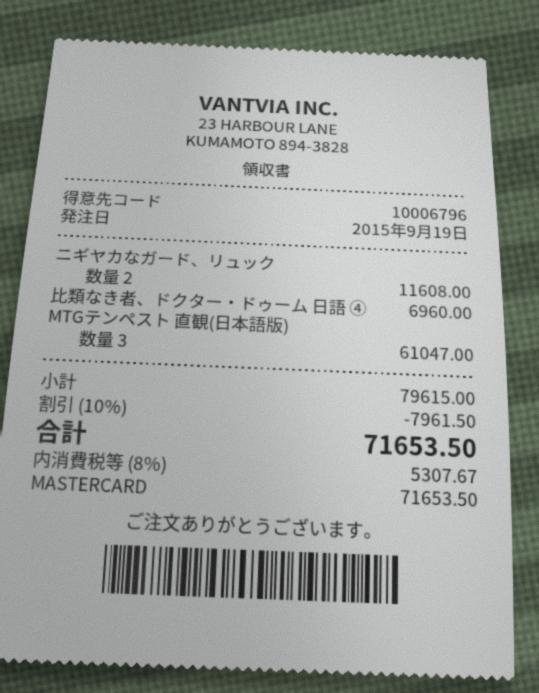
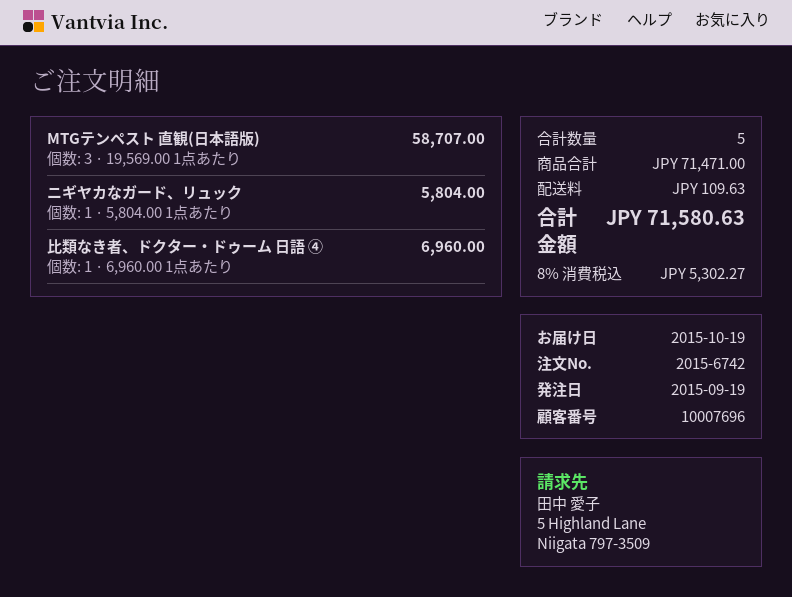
customer number: 10006796 -> 10007696
ニギヤカなガード、リュック: 2 for 11608.00 -> 1 for 5804.00
MTGテンペスト 直観(日本語版): 3 for 61047.00 -> 3 for 58707.00
subtotal: 79615.00 -> 71471.00
discount: 10% = 7961.50 -> none
shipping: none -> 109.63
tax: 8% = 5307.67 -> 8% = 5302.27
total: 71653.50 -> 71580.63

